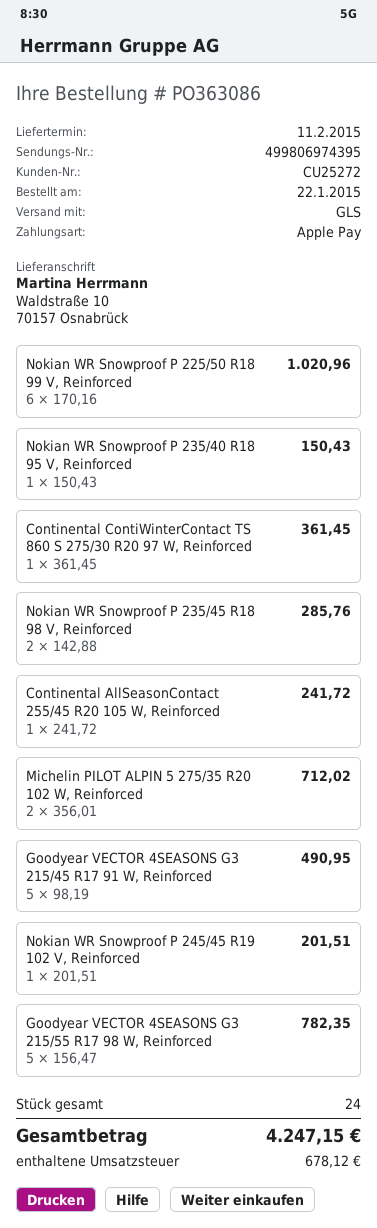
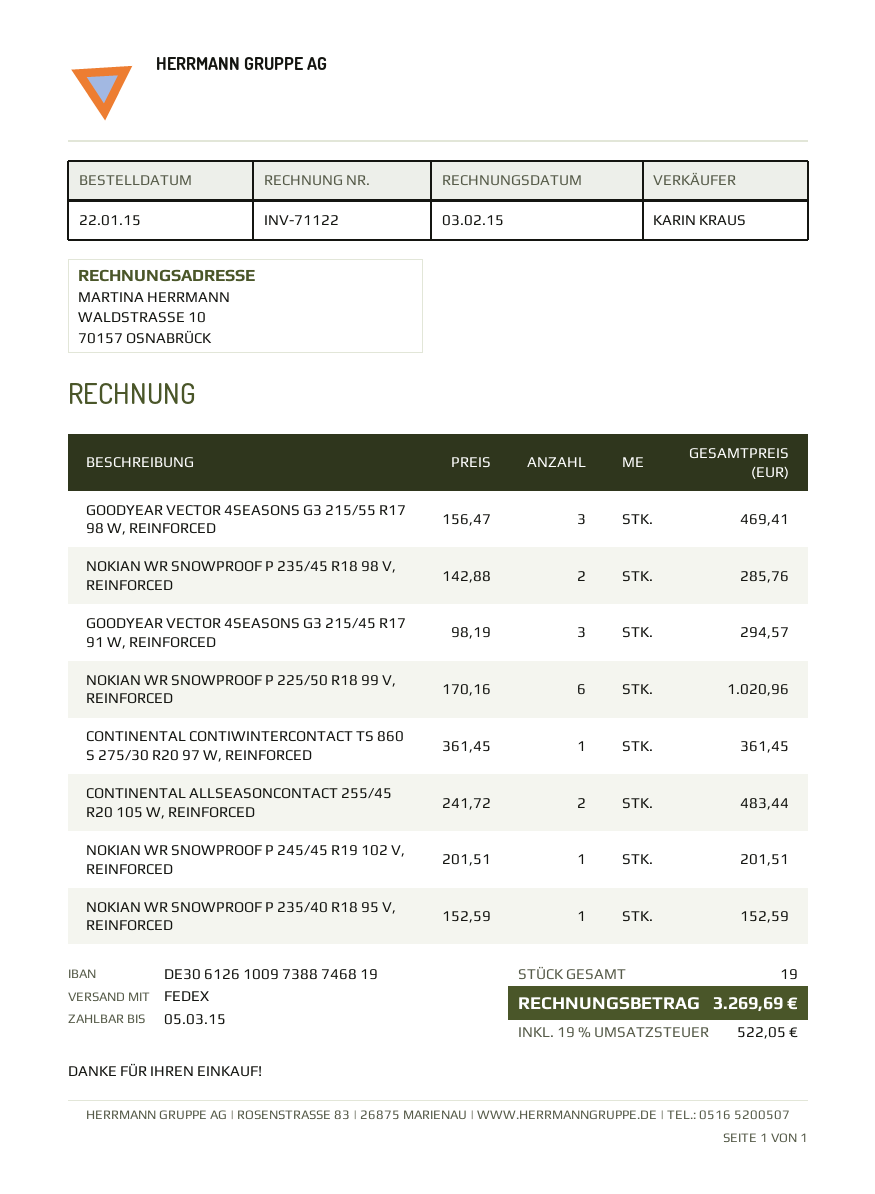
shipping method: GLS -> FedEx
Nokian WR Snowproof P 235/40 R18 95 V, Reinforced: 1 x 150.43 = 150.43 -> 1 x 152.59 = 152.59
Continental AllSeasonContact 255/45 R20 105 W, Reinforced: 1 x 241.72 = 241.72 -> 2 x 241.72 = 483.44
Michelin PILOT ALPIN 5 275/35 R20 102 W, Reinforced: 2 x 356.01 = 712.02 -> none
Goodyear VECTOR 4SEASONS G3 215/45 R17 91 W, Reinforced: 5 x 98.19 = 490.95 -> 3 x 98.19 = 294.57
Goodyear VECTOR 4SEASONS G3 215/55 R17 98 W, Reinforced: 5 x 156.47 = 782.35 -> 3 x 156.47 = 469.41
total quantity: 24 -> 19
tax: 678.12 -> 522.05
total: 4247.15 -> 3269.69

